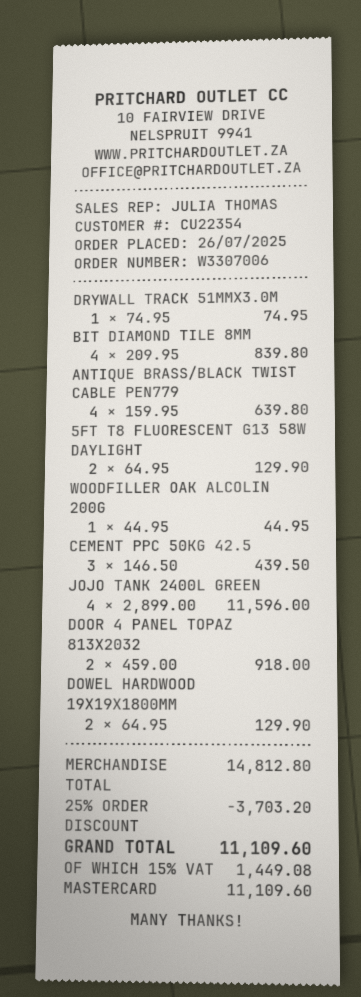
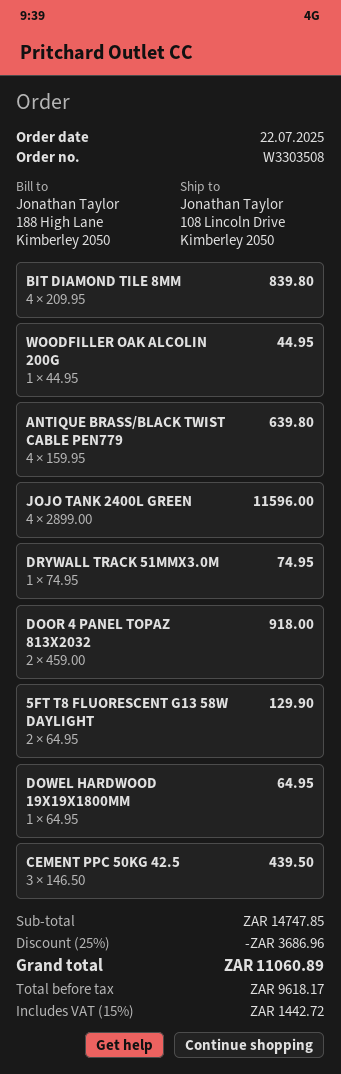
order number: W3307006 -> W3303508
order date: 2025-07-26 -> 2025-07-22
DOWEL HARDWOOD 19X19X1800MM: 2 x 64.95 = 129.90 -> 1 x 64.95 = 64.95
subtotal: 14812.80 -> 14747.85
discount: 25% = 3703.20 -> 25% = 3686.96
tax: 15% = 1449.08 -> 15% = 1442.72
total: 11109.60 -> 11060.89

